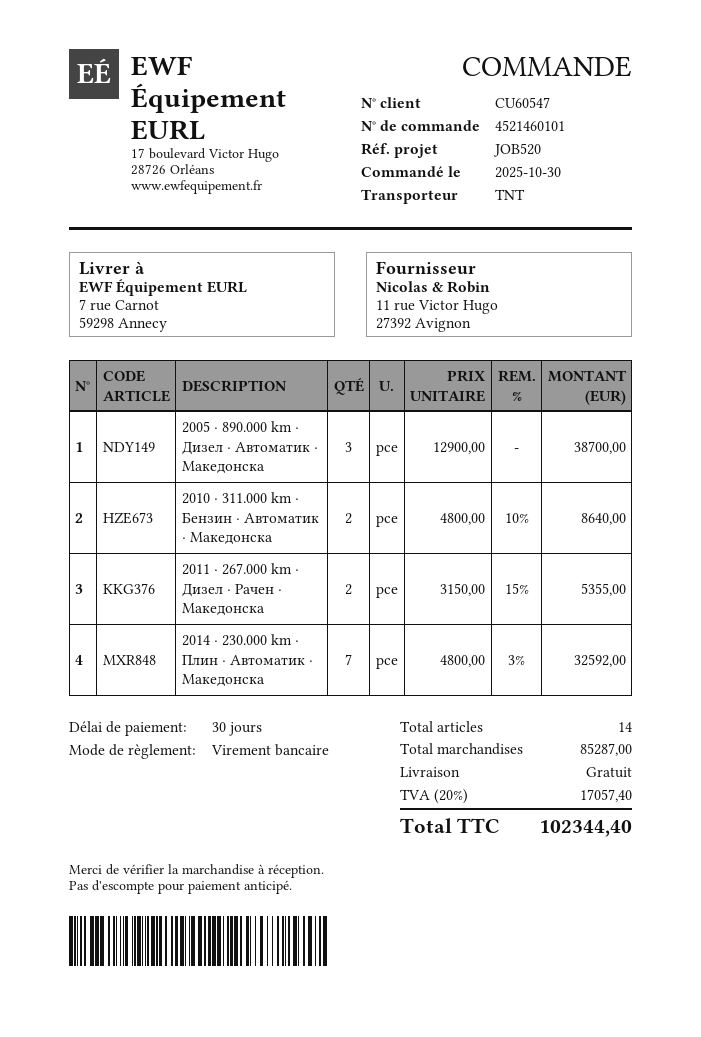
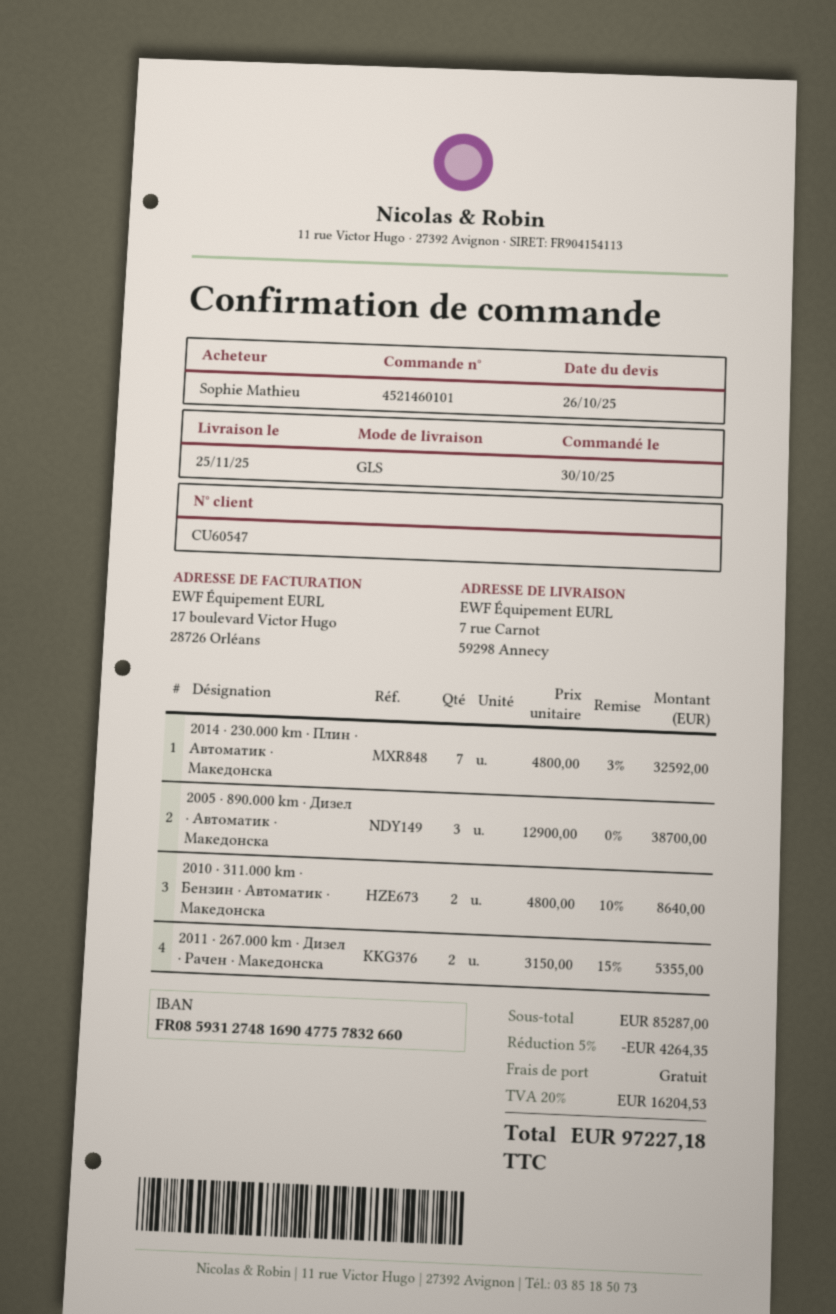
shipping method: TNT -> GLS
discount: none -> 5% = 4264.35
tax: 20% = 17057.40 -> 20% = 16204.53
total: 102344.40 -> 97227.18

